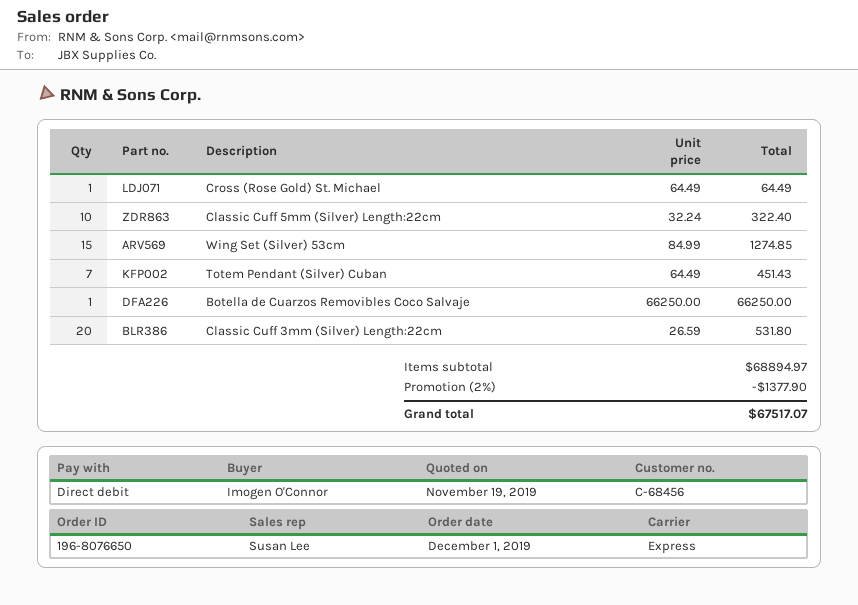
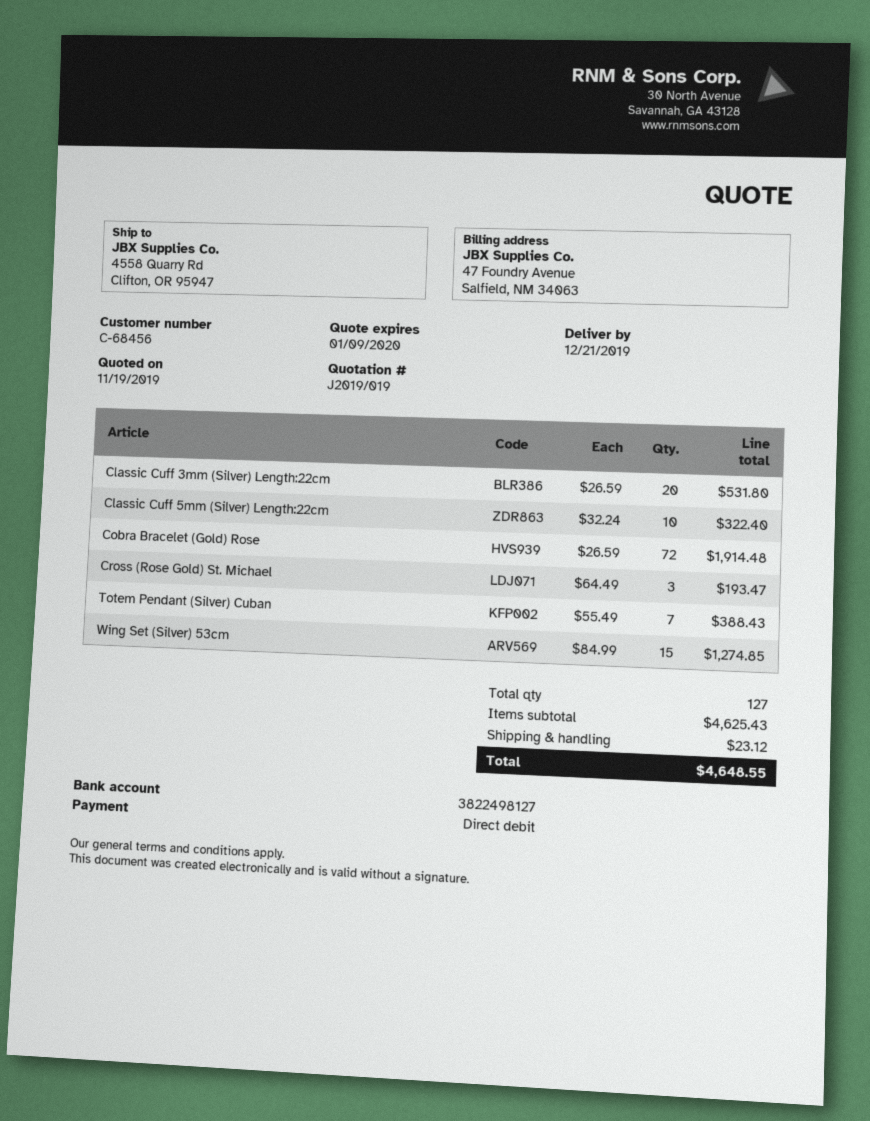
Cross (Rose Gold) St. Michael: 1 x 64.49 = 64.49 -> 3 x 64.49 = 193.47
Totem Pendant (Silver) Cuban: 7 x 64.49 = 451.43 -> 7 x 55.49 = 388.43
Botella de Cuarzos Removibles Coco Salvaje: 1 x 66250.00 = 66250.00 -> none
Cobra Bracelet (Gold) Rose: none -> 72 x 26.59 = 1914.48
subtotal: 68894.97 -> 4625.43
discount: 2% = 1377.90 -> none
shipping: none -> 23.12
total: 67517.07 -> 4648.55

